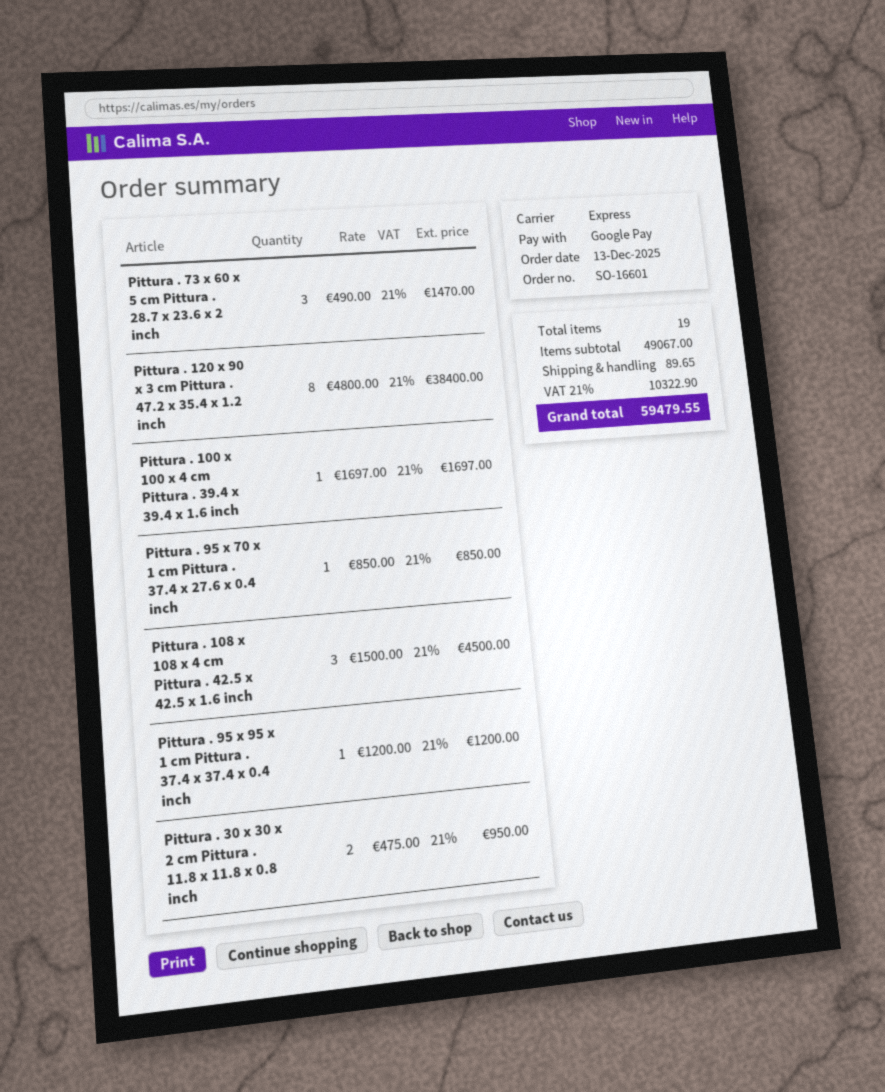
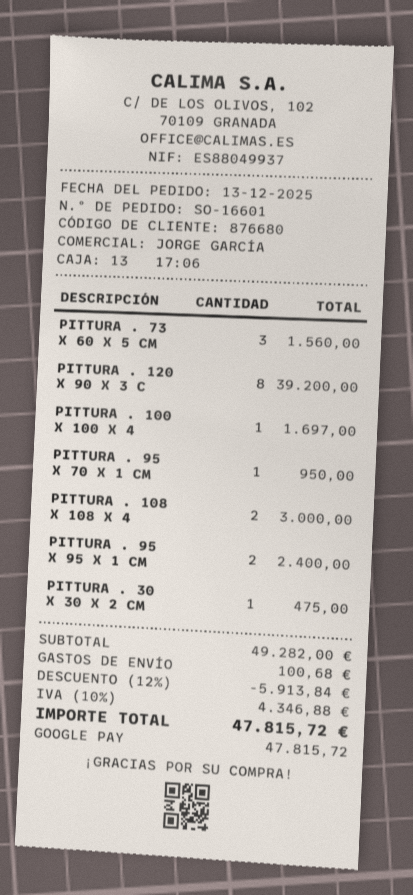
Pittura . 73 x 60 x 5 cm Pittura . 28.7 x 23.6 x 2 inch: 3 for 1470.00 -> 3 for 1560.00
Pittura . 120 x 90 x 3 cm Pittura . 47.2 x 35.4 x 1.2 inch: 8 for 38400.00 -> 8 for 39200.00
Pittura . 95 x 70 x 1 cm Pittura . 37.4 x 27.6 x 0.4 inch: 1 for 850.00 -> 1 for 950.00
Pittura . 108 x 108 x 4 cm Pittura . 42.5 x 42.5 x 1.6 inch: 3 for 4500.00 -> 2 for 3000.00
Pittura . 95 x 95 x 1 cm Pittura . 37.4 x 37.4 x 0.4 inch: 1 for 1200.00 -> 2 for 2400.00
Pittura . 30 x 30 x 2 cm Pittura . 11.8 x 11.8 x 0.8 inch: 2 for 950.00 -> 1 for 475.00
subtotal: 49067.00 -> 49282.00
discount: none -> 12% = 5913.84
shipping: 89.65 -> 100.68
tax: 21% = 10322.90 -> 10% = 4346.88
total: 59479.55 -> 47815.72

